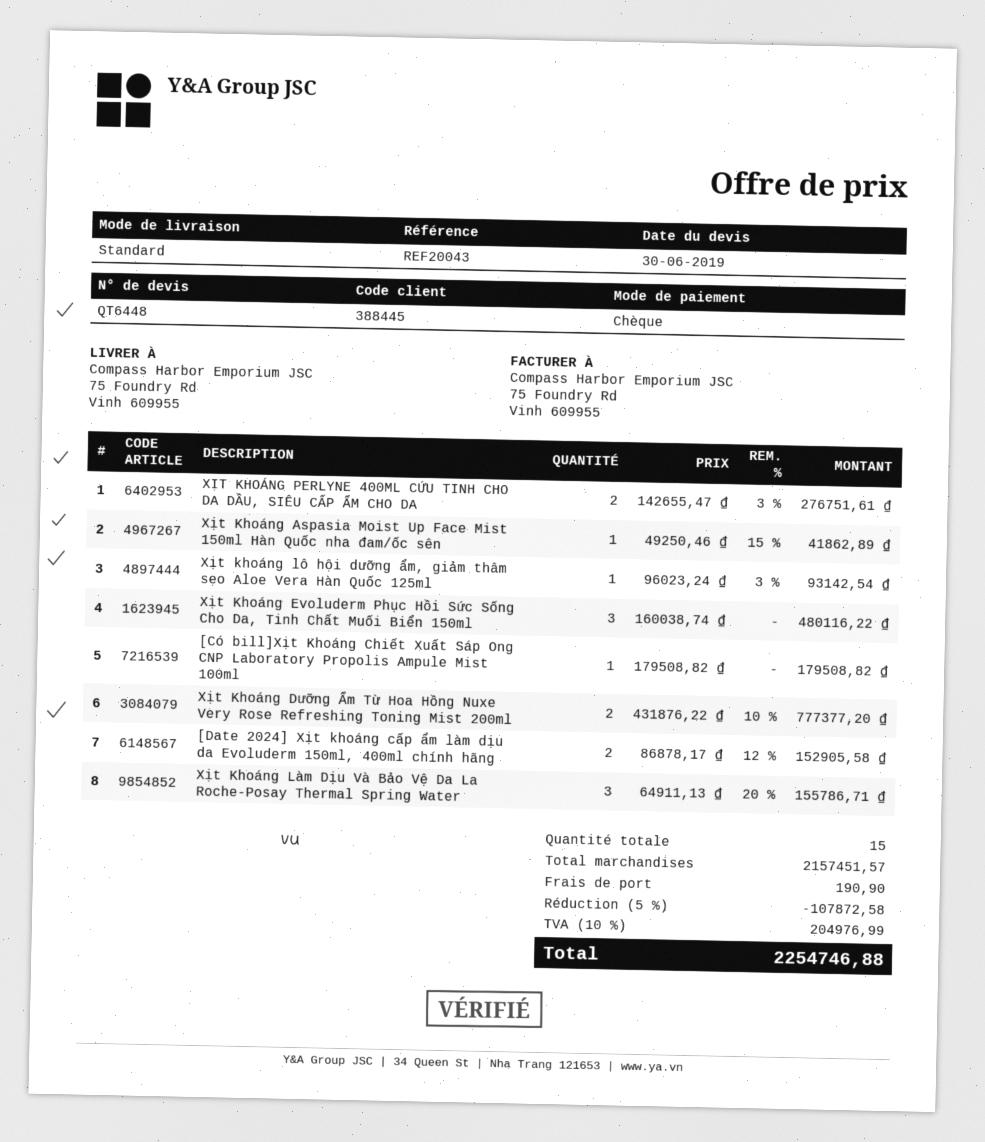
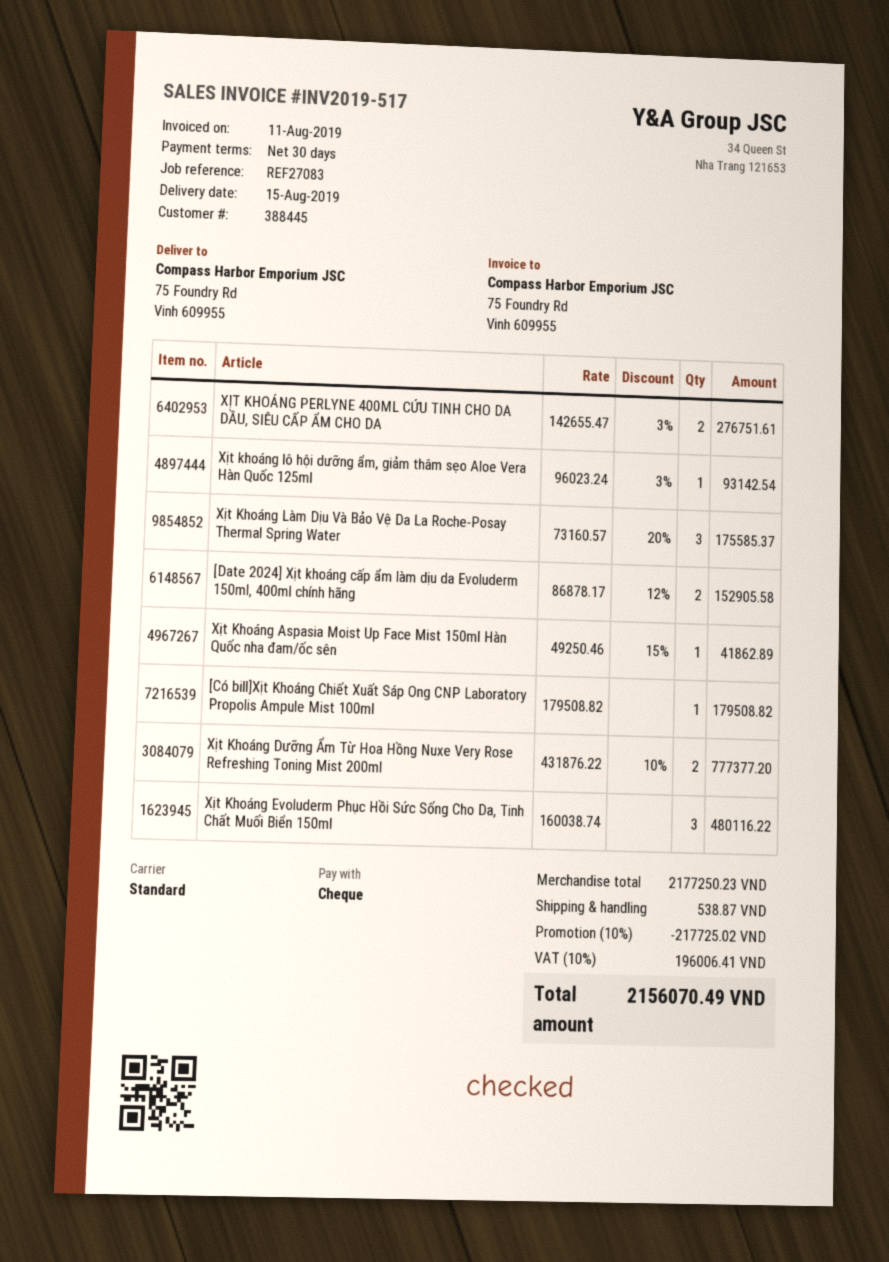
reference: REF20043 -> REF27083
Xịt Khoáng Làm Dịu Và Bảo Vệ Da La Roche-Posay Thermal Spring Water: 3 x 64911.13 - 20% = 155786.71 -> 3 x 73160.57 - 20% = 175585.37
subtotal: 2157451.57 -> 2177250.23
discount: 5% = 107872.58 -> 10% = 217725.02
shipping: 190.90 -> 538.87
tax: 10% = 204976.99 -> 10% = 196006.41
total: 2254746.88 -> 2156070.49

